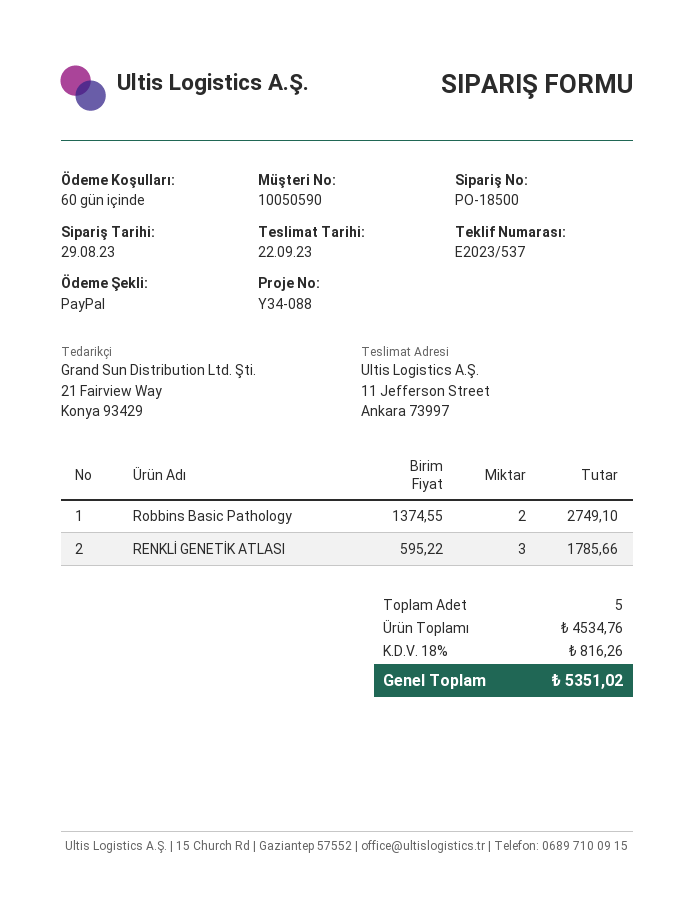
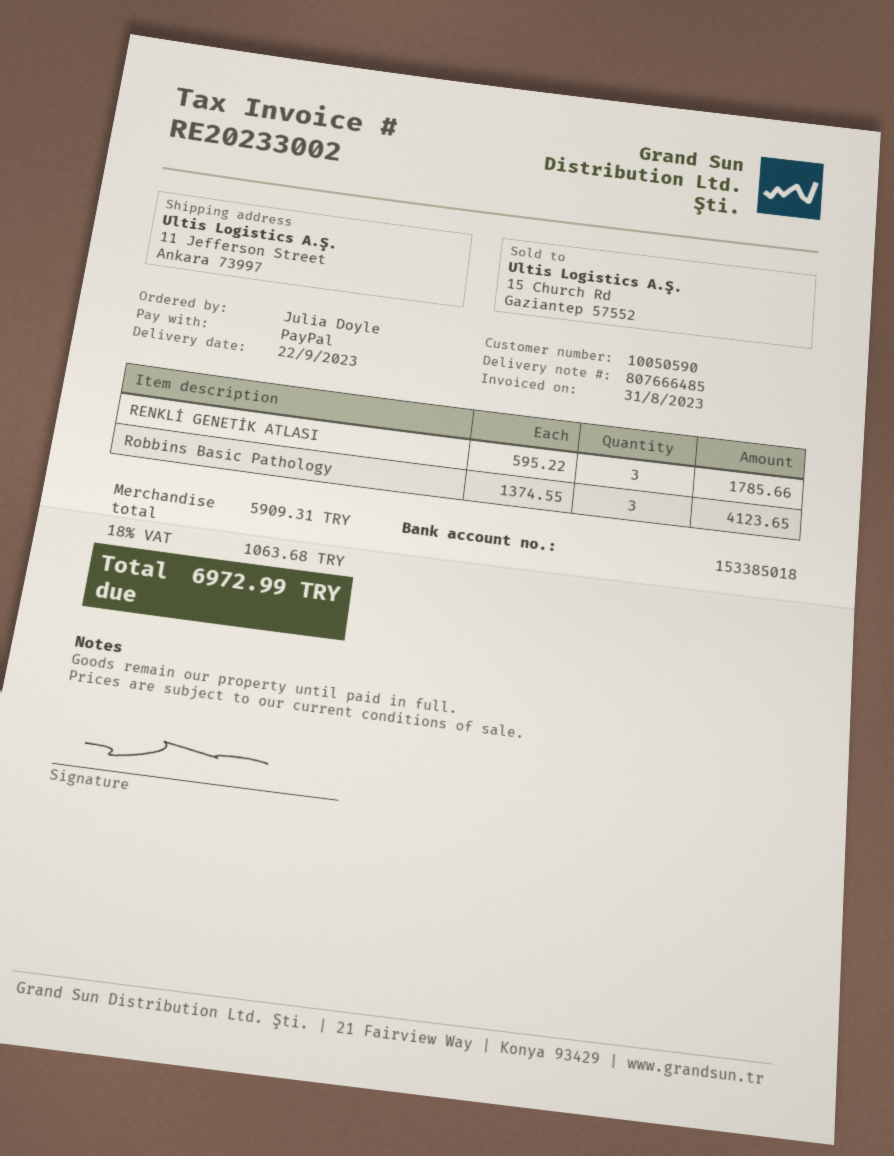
Robbins Basic Pathology: 2 x 1374.55 = 2749.10 -> 3 x 1374.55 = 4123.65
subtotal: 4534.76 -> 5909.31
tax: 18% = 816.26 -> 18% = 1063.68
total: 5351.02 -> 6972.99

